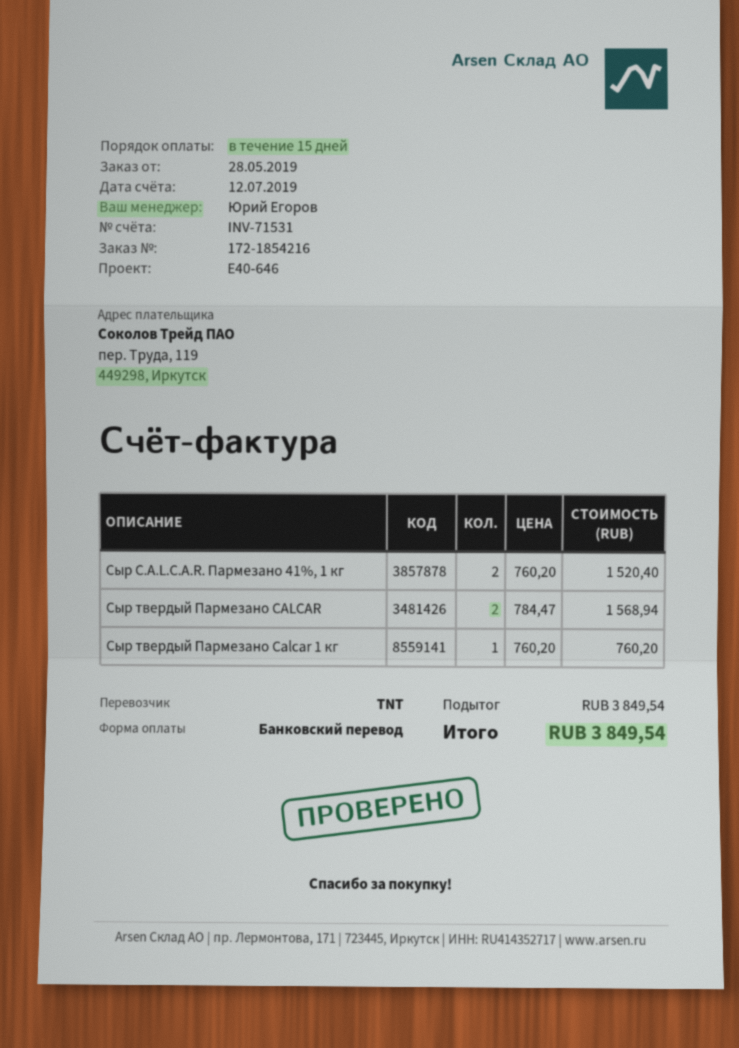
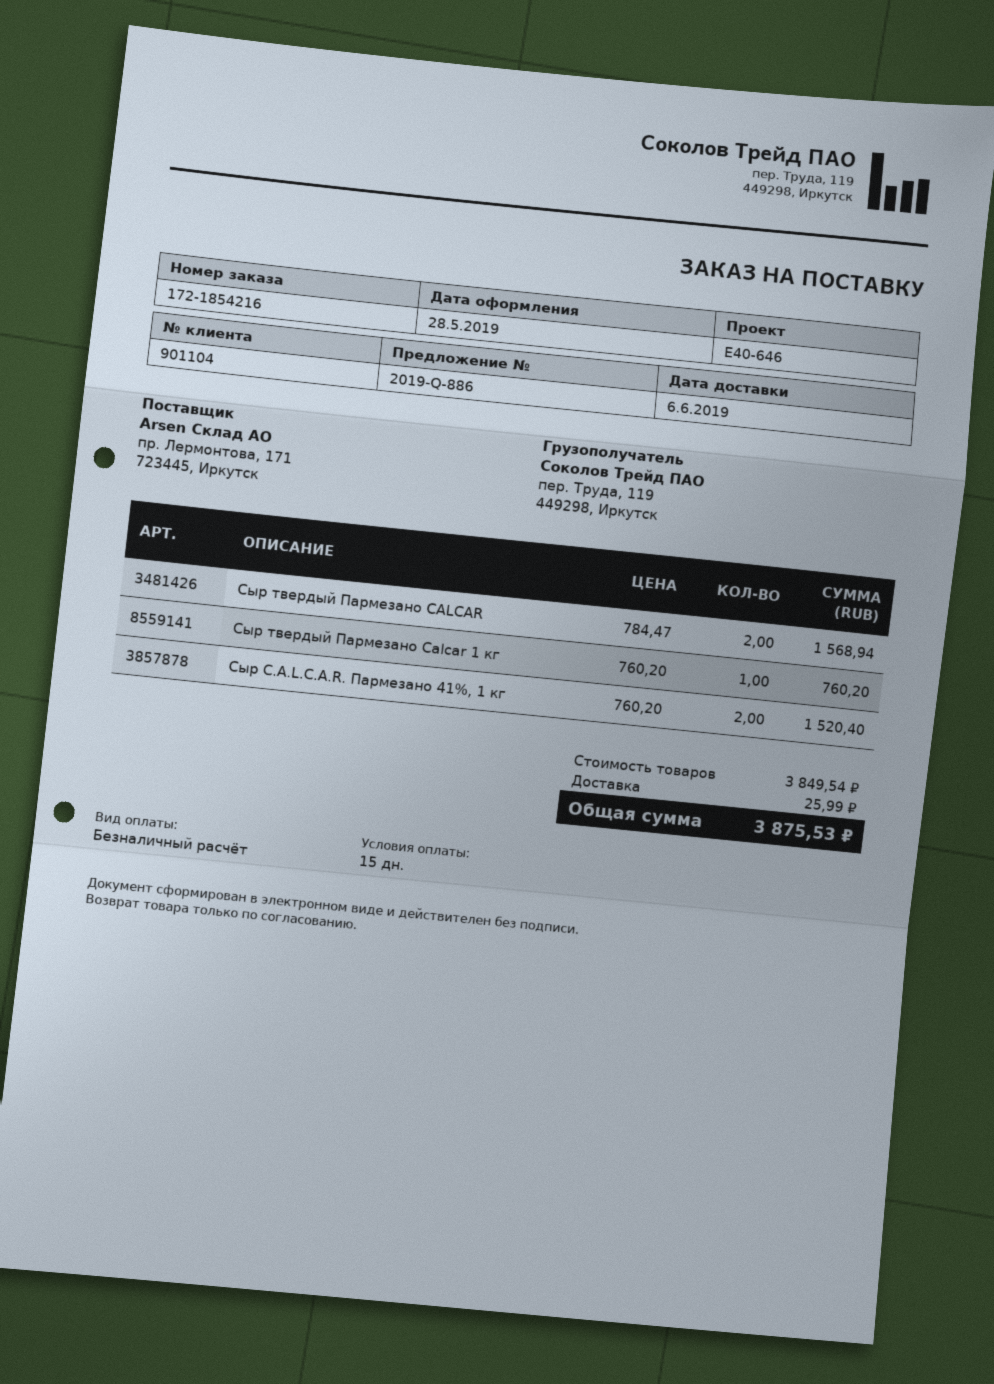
shipping: none -> 25.99
total: 3849.54 -> 3875.53

